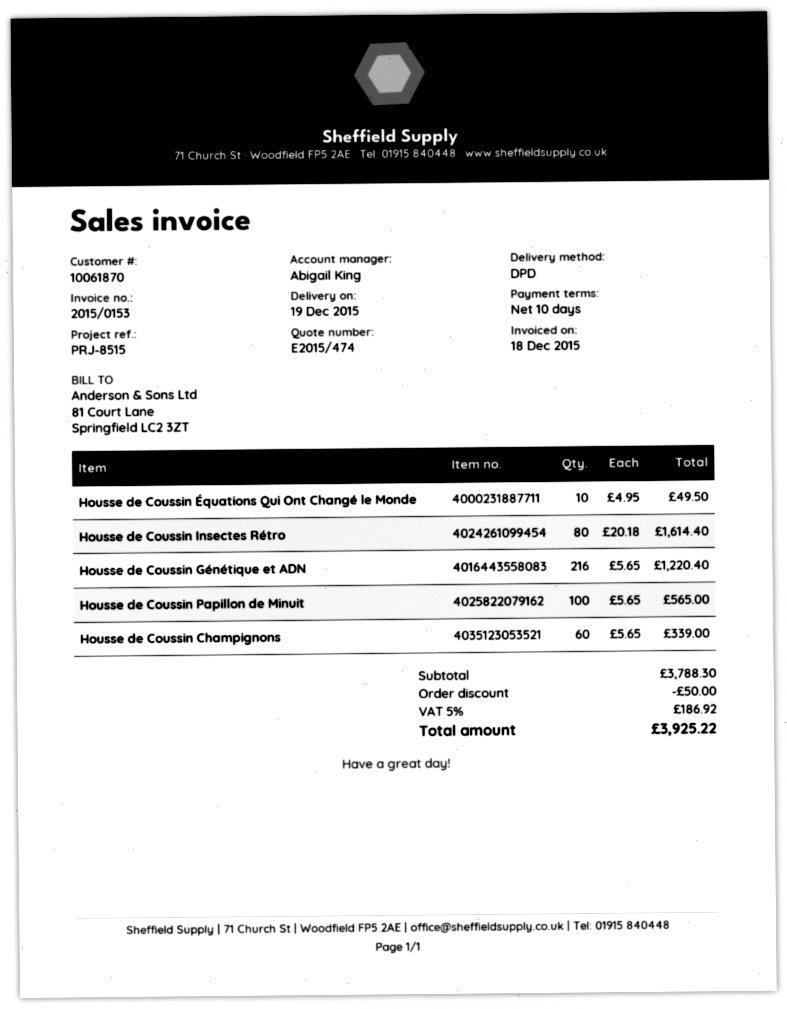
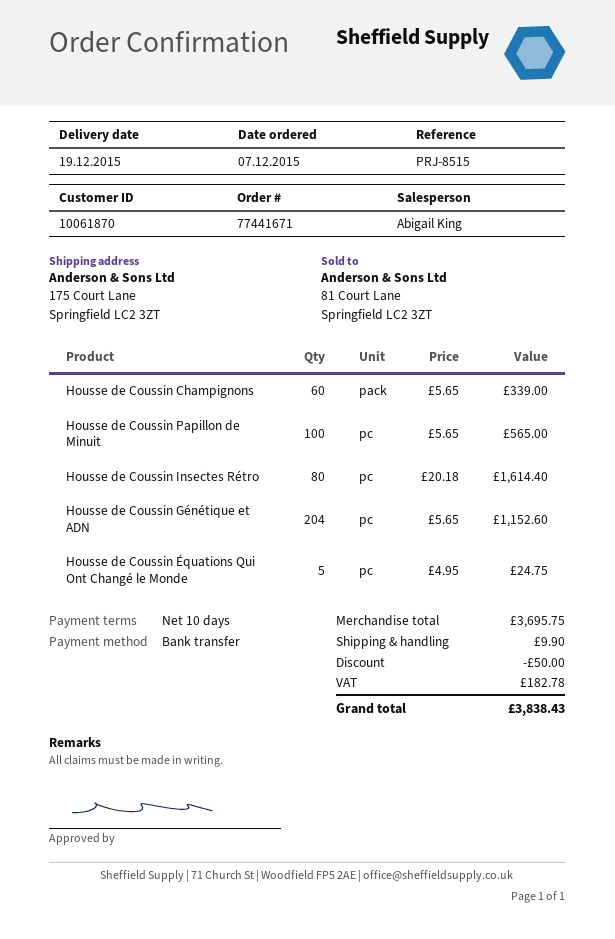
Housse de Coussin Équations Qui Ont Changé le Monde: 10 x 4.95 = 49.50 -> 5 x 4.95 = 24.75
Housse de Coussin Génétique et ADN: 216 x 5.65 = 1220.40 -> 204 x 5.65 = 1152.60
subtotal: 3788.30 -> 3695.75
shipping: none -> 9.90
tax: 186.92 -> 182.78
total: 3925.22 -> 3838.43

